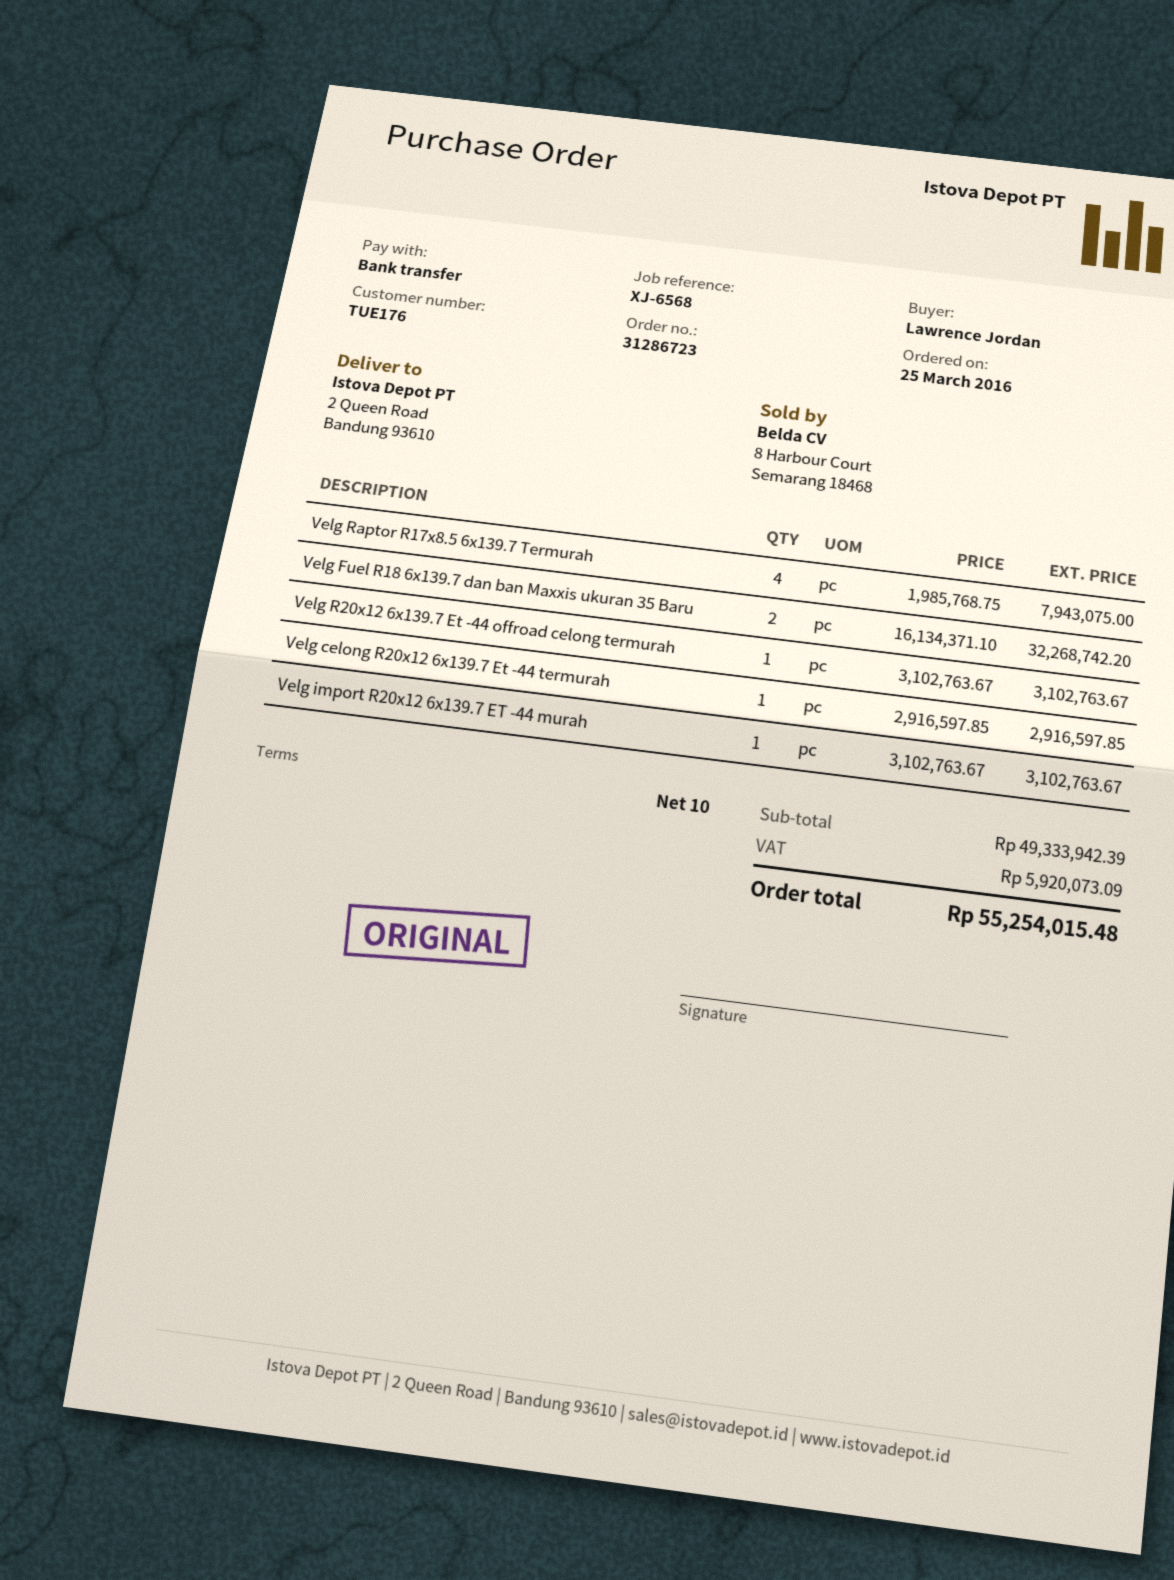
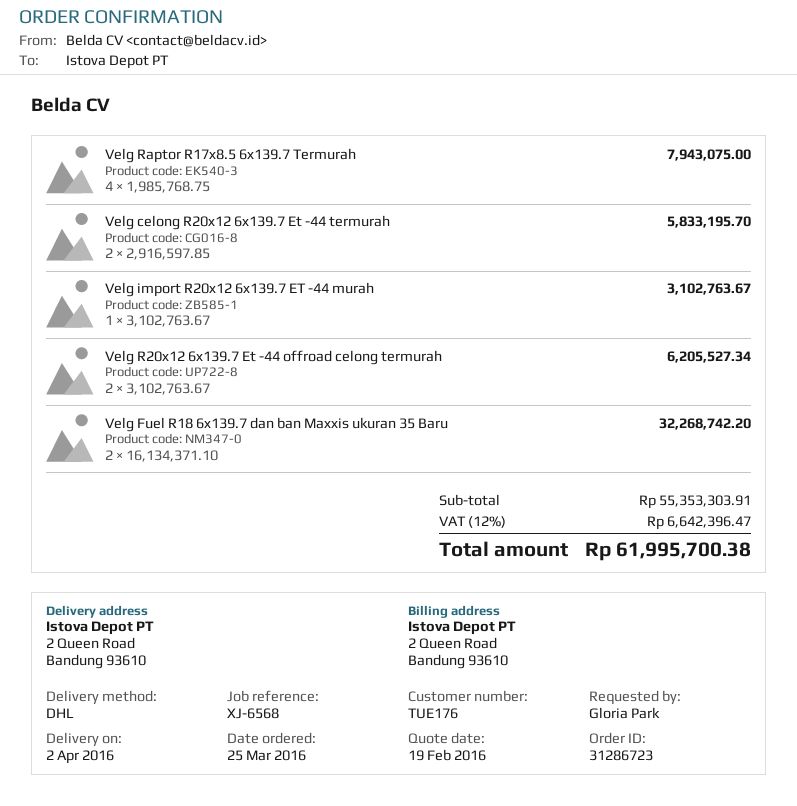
ordered by: Lawrence Jordan -> Gloria Park
Velg R20x12 6x139.7 Et -44 offroad celong termurah: 1 x 3102763.67 = 3102763.67 -> 2 x 3102763.67 = 6205527.34
Velg celong R20x12 6x139.7 Et -44 termurah: 1 x 2916597.85 = 2916597.85 -> 2 x 2916597.85 = 5833195.70
subtotal: 49333942.39 -> 55353303.91
tax: 5920073.09 -> 6642396.47
total: 55254015.48 -> 61995700.38

